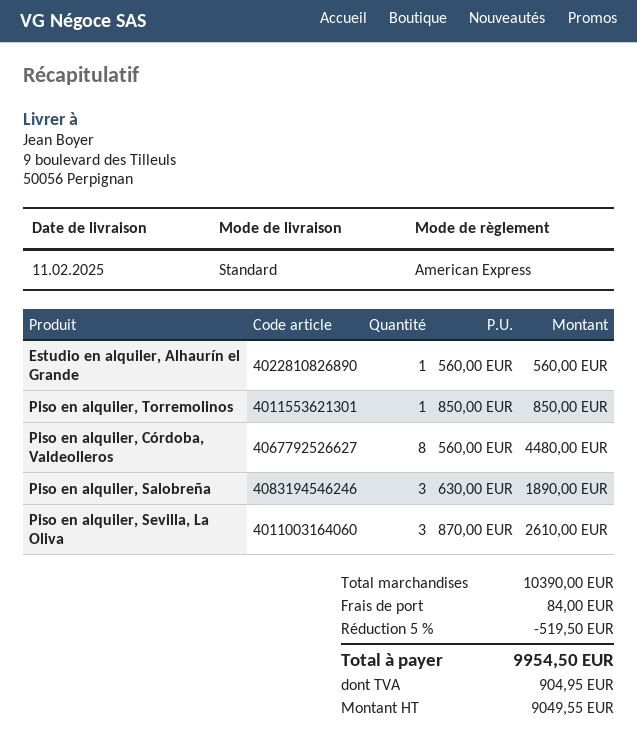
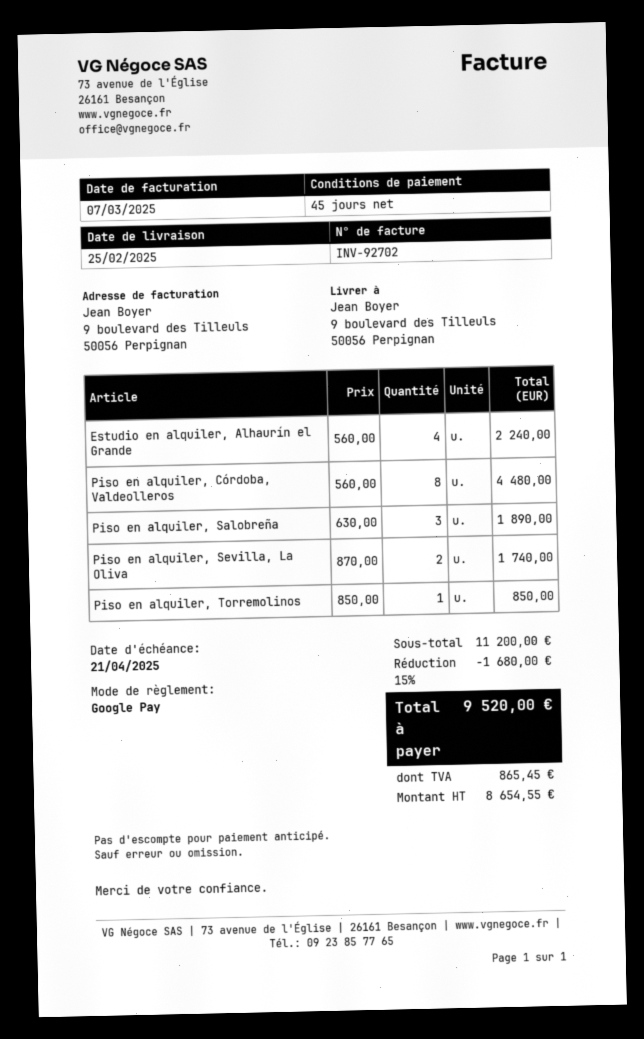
delivery date: 2025-02-11 -> 2025-02-25
payment method: American Express -> Google Pay
Estudio en alquiler, Alhaurín el Grande: 1 x 560.00 = 560.00 -> 4 x 560.00 = 2240.00
Piso en alquiler, Sevilla, La Oliva: 3 x 870.00 = 2610.00 -> 2 x 870.00 = 1740.00
subtotal: 10390.00 -> 11200.00
discount: 5% = 519.50 -> 15% = 1680.00
shipping: 84.00 -> none
net: 9049.55 -> 8654.55
tax: 904.95 -> 865.45
total: 9954.50 -> 9520.00

